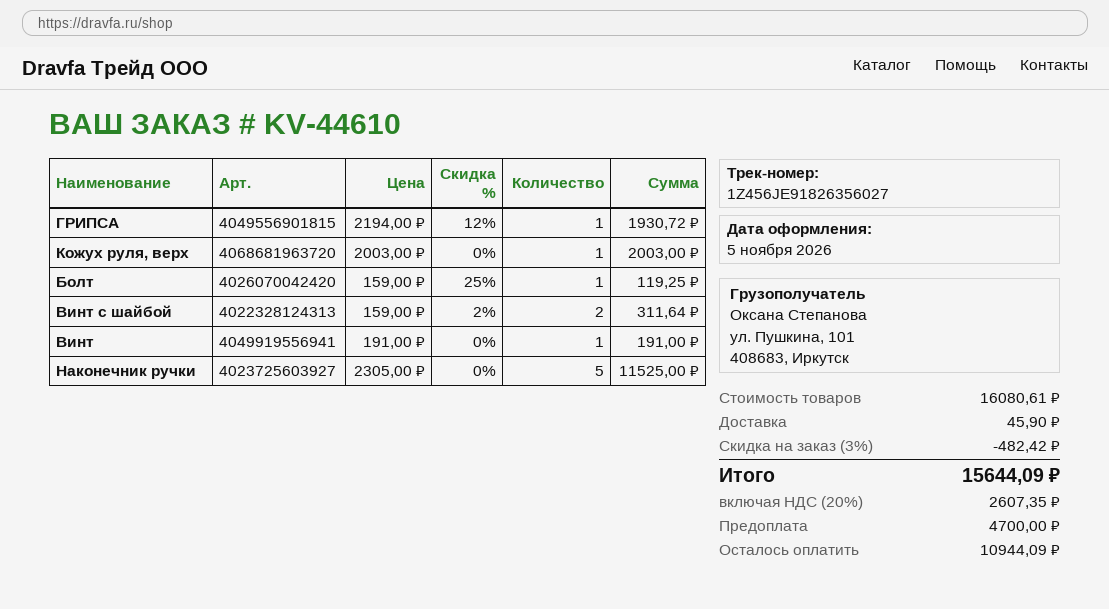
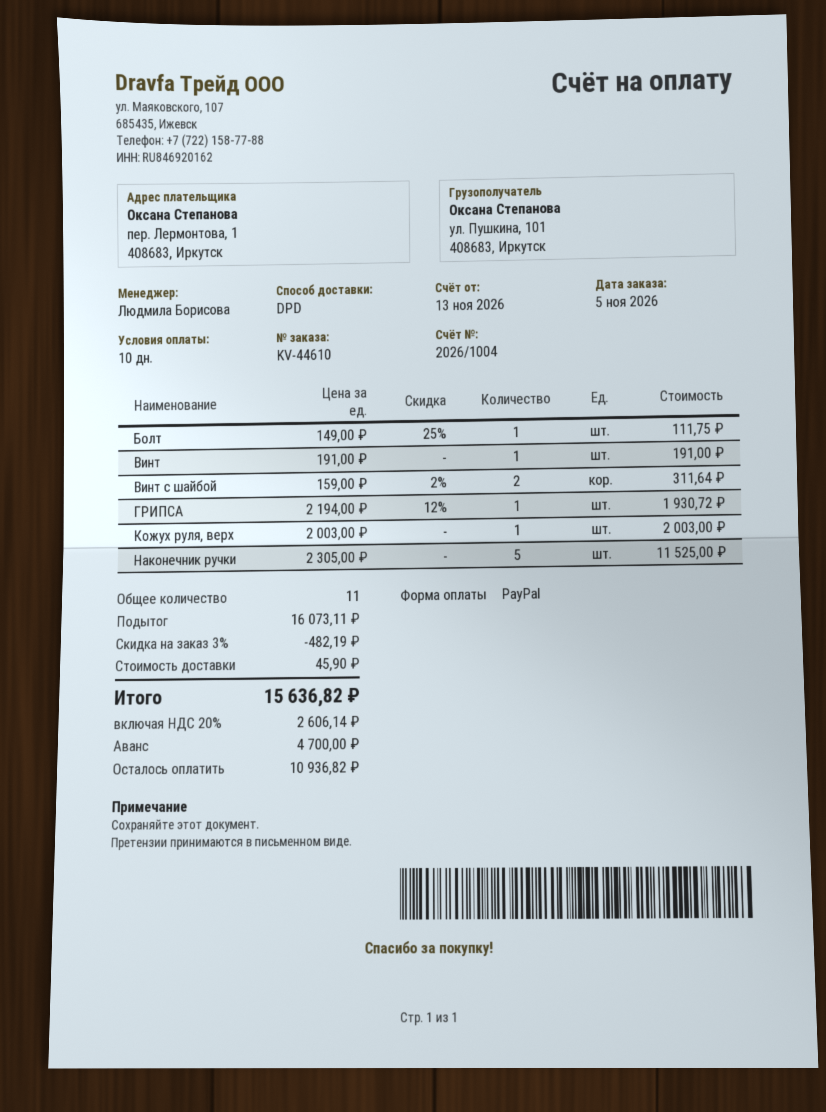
Болт: 1 x 159.00 - 25% = 119.25 -> 1 x 149.00 - 25% = 111.75
subtotal: 16080.61 -> 16073.11
discount: 3% = 482.42 -> 3% = 482.19
tax: 20% = 2607.35 -> 20% = 2606.14
total: 15644.09 -> 15636.82
balance: 10944.09 -> 10936.82

